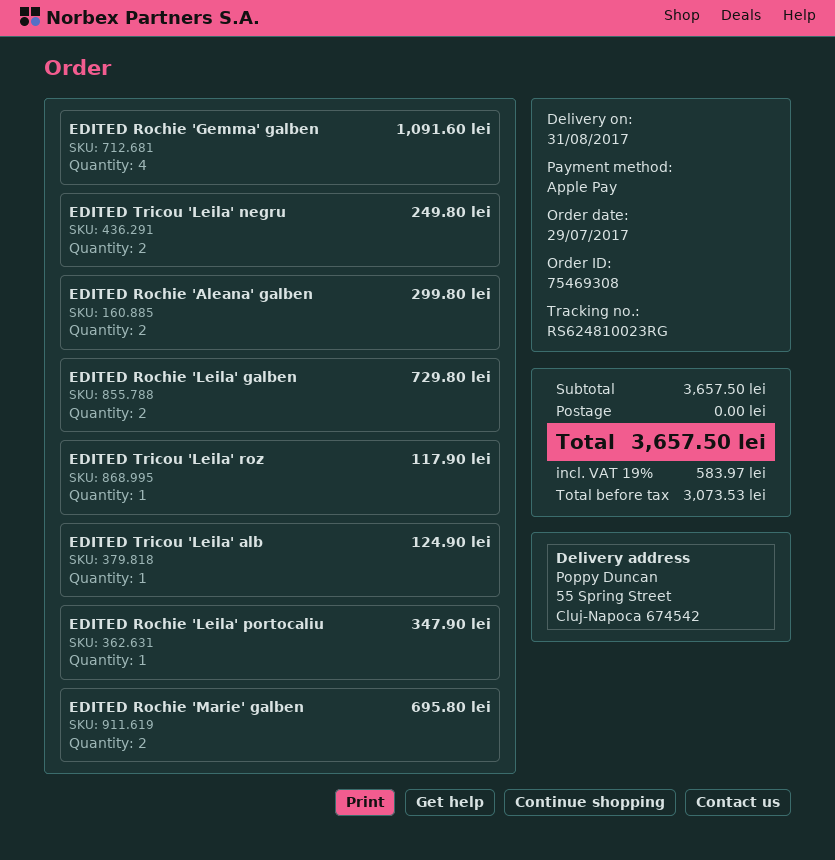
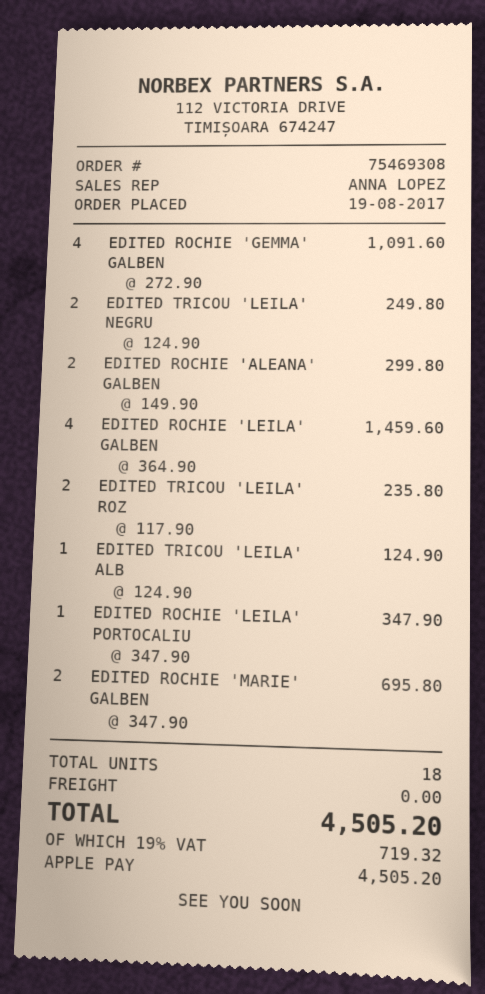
order date: 2017-07-29 -> 2017-08-19
EDITED Rochie 'Leila' galben: 2 for 729.80 -> 4 for 1459.60
EDITED Tricou 'Leila' roz: 1 for 117.90 -> 2 for 235.80
tax: 19% = 583.97 -> 19% = 719.32
total: 3657.50 -> 4505.20

